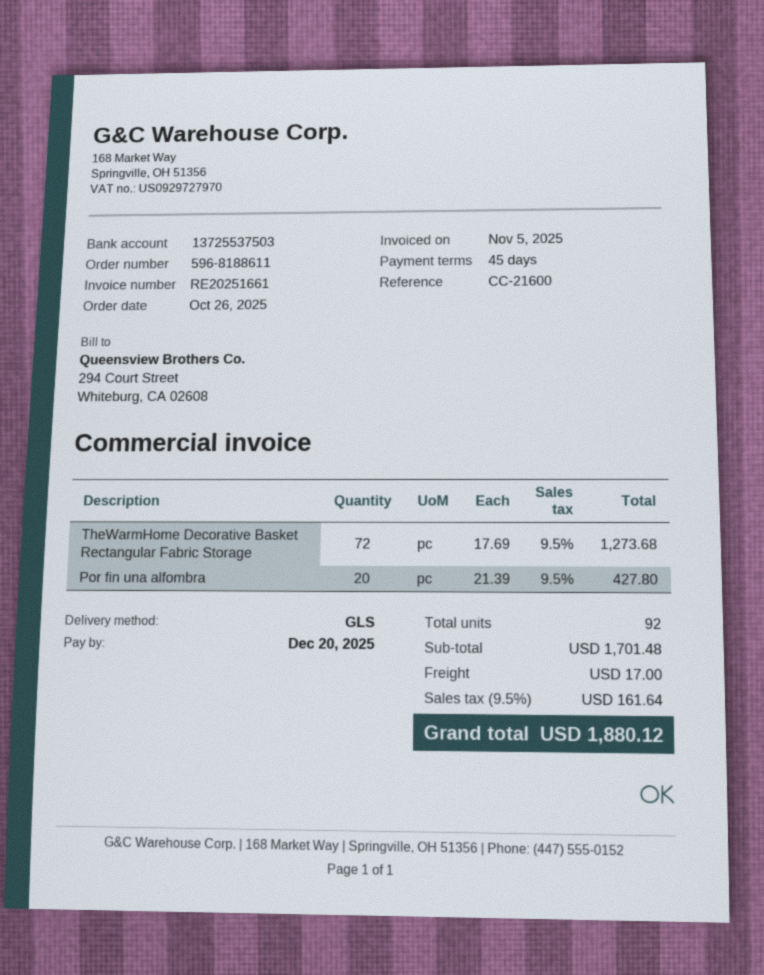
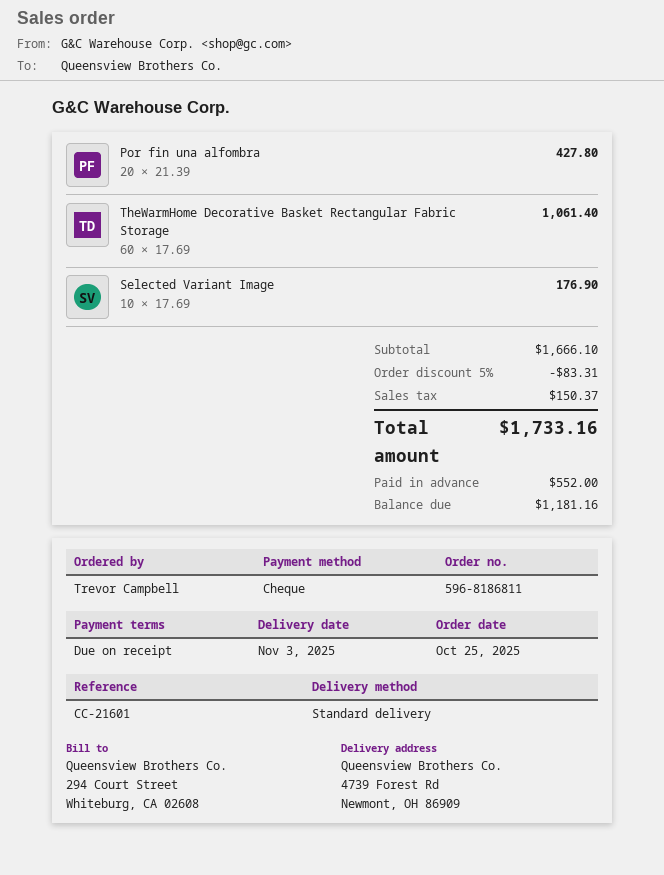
order number: 596-8188611 -> 596-8186811
order date: 2025-10-26 -> 2025-10-25
payment terms: 45 days -> on receipt
reference: CC-21600 -> CC-21601
shipping method: GLS -> standard
TheWarmHome Decorative Basket Rectangular Fabric Storage: 72 x 17.69 = 1273.68 -> 60 x 17.69 = 1061.40
Selected Variant Image: none -> 10 x 17.69 = 176.90
subtotal: 1701.48 -> 1666.10
discount: none -> 5% = 83.31
shipping: 17.00 -> none
tax: 161.64 -> 150.37
total: 1880.12 -> 1733.16

